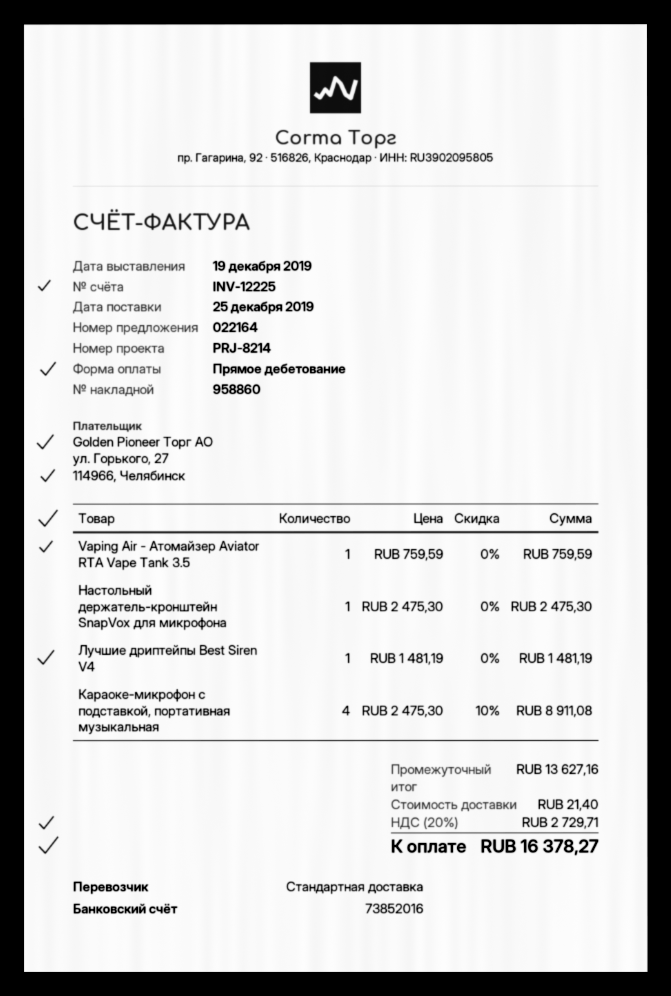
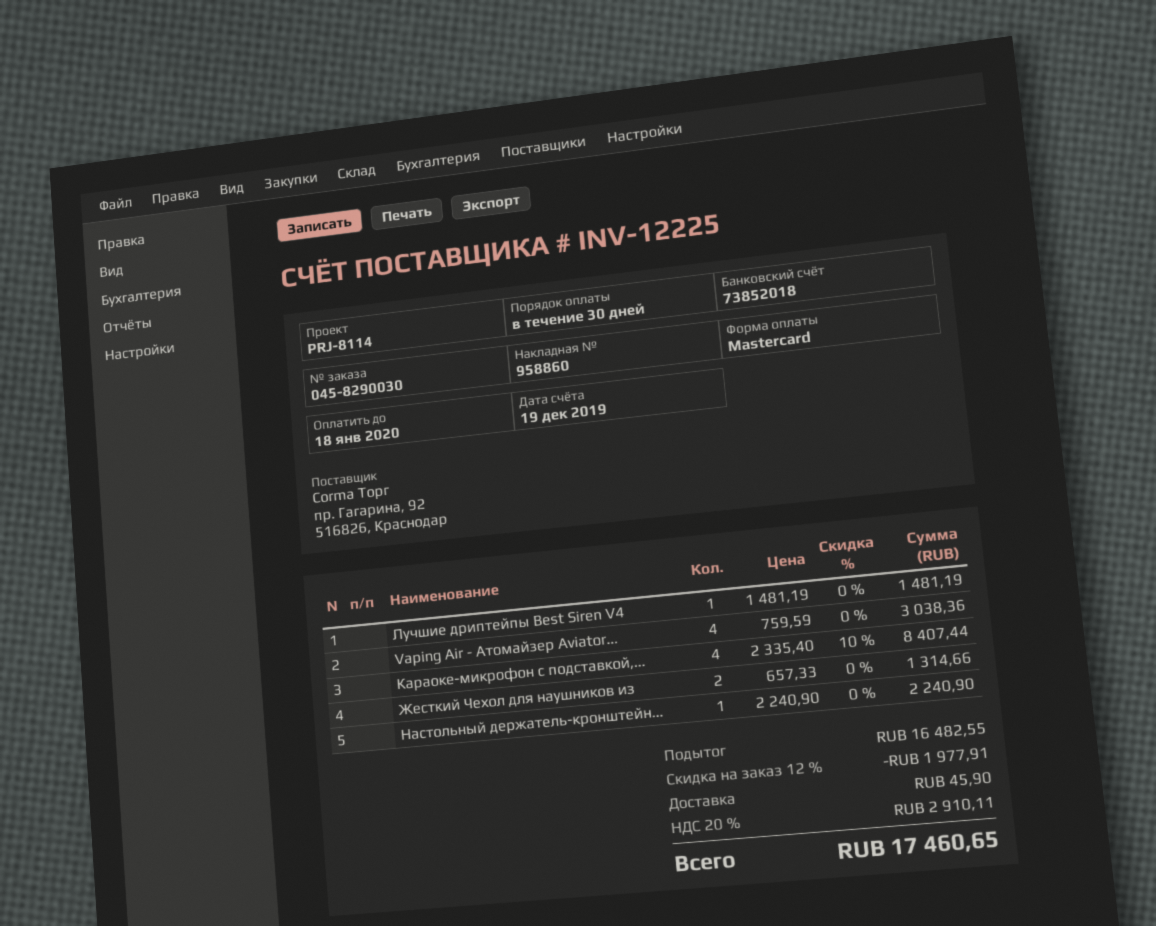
reference: PRJ-8214 -> PRJ-8114
payment method: direct debit -> Mastercard
bank account: 73852016 -> 73852018
Vaping Air - Атомайзер Aviator RTA Vape Tank 3.5: 1 x 759.59 = 759.59 -> 4 x 759.59 = 3038.36
Настольный держатель-кронштейн SnapVox для микрофона: 1 x 2475.30 = 2475.30 -> 1 x 2240.90 = 2240.90
Караоке-микрофон с подставкой, портативная музыкальная: 4 x 2475.30 - 10% = 8911.08 -> 4 x 2335.40 - 10% = 8407.44
Жесткий Чехол для наушников из: none -> 2 x 657.33 = 1314.66
subtotal: 13627.16 -> 16482.55
discount: none -> 12% = 1977.91
shipping: 21.40 -> 45.90
tax: 20% = 2729.71 -> 20% = 2910.11
total: 16378.27 -> 17460.65

